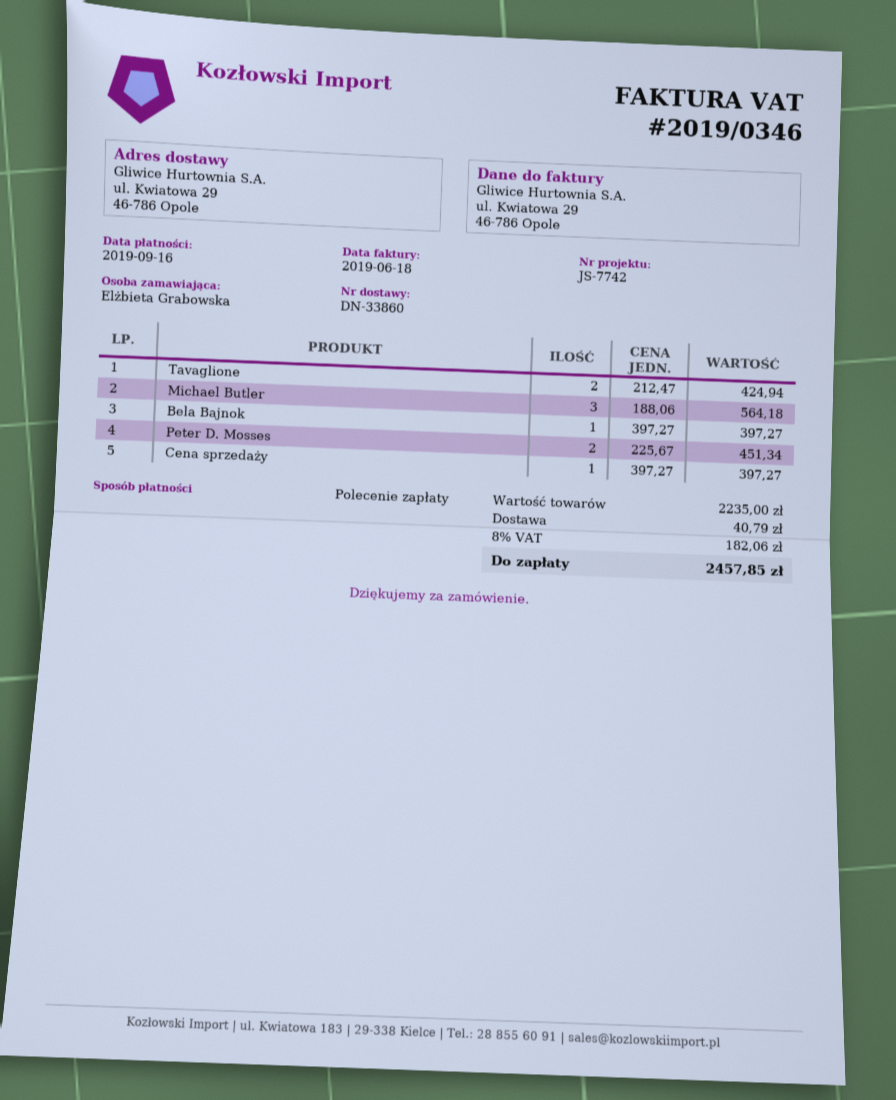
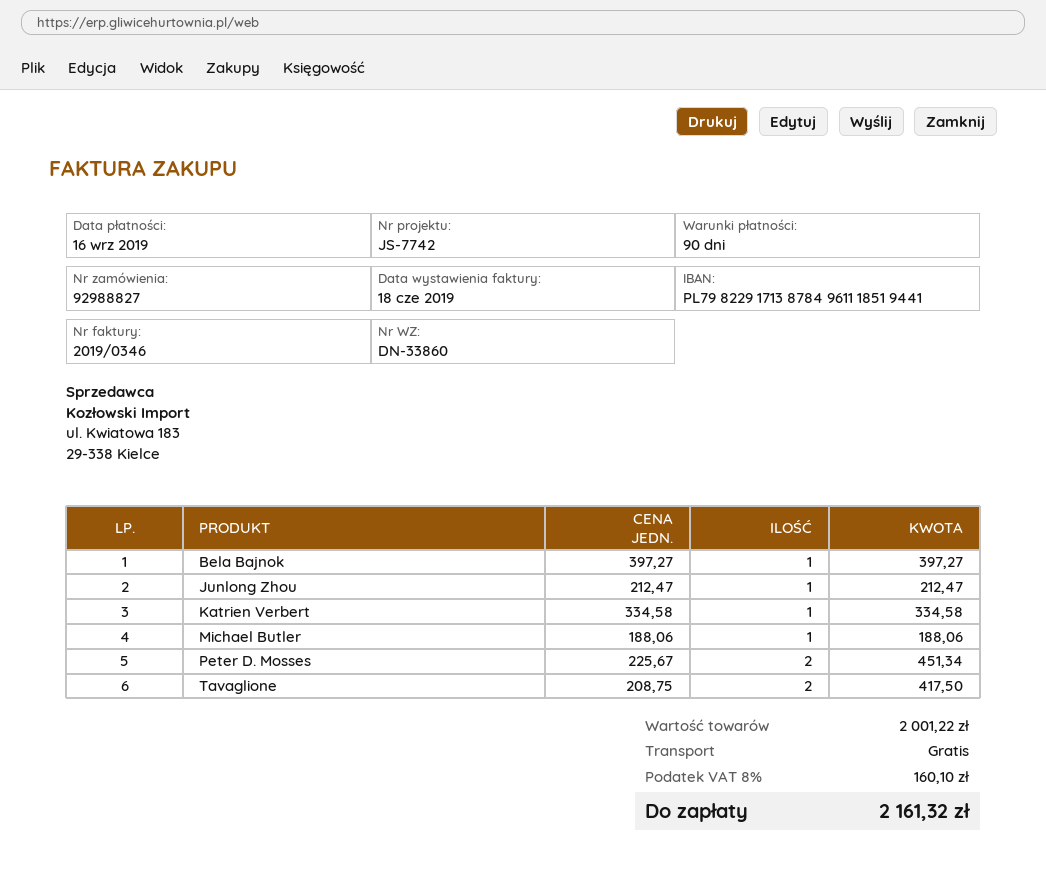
Tavaglione: 2 x 212.47 = 424.94 -> 2 x 208.75 = 417.50
Michael Butler: 3 x 188.06 = 564.18 -> 1 x 188.06 = 188.06
Cena sprzedaży: 1 x 397.27 = 397.27 -> none
Junlong Zhou: none -> 1 x 212.47 = 212.47
Katrien Verbert: none -> 1 x 334.58 = 334.58
subtotal: 2235.00 -> 2001.22
shipping: 40.79 -> 0.00
tax: 8% = 182.06 -> 8% = 160.10
total: 2457.85 -> 2161.32

